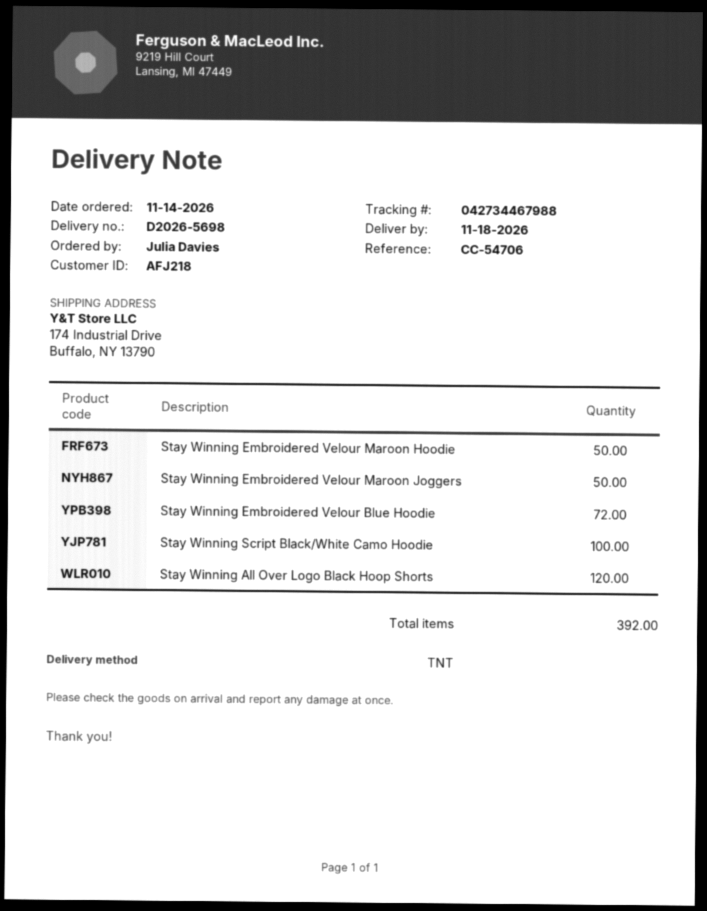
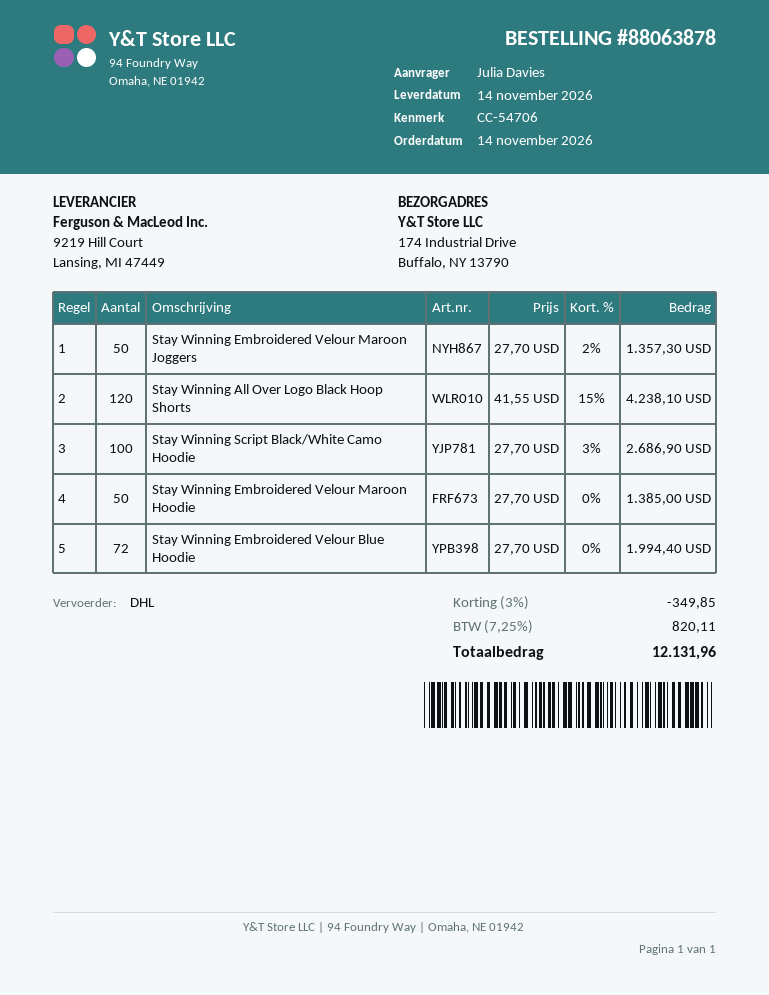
delivery date: 2026-11-18 -> 2026-11-14
shipping method: TNT -> DHL

